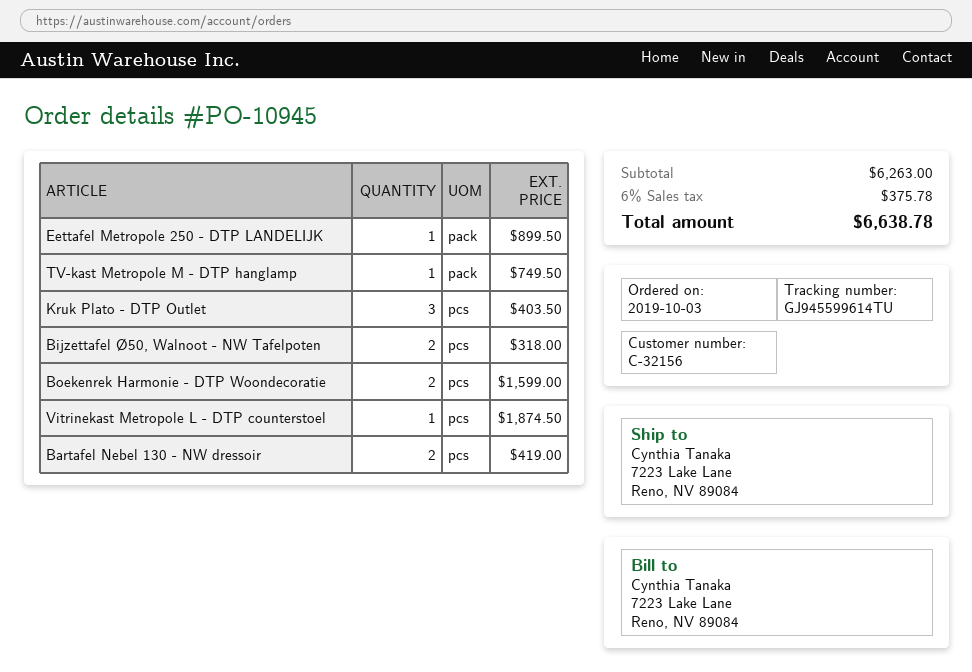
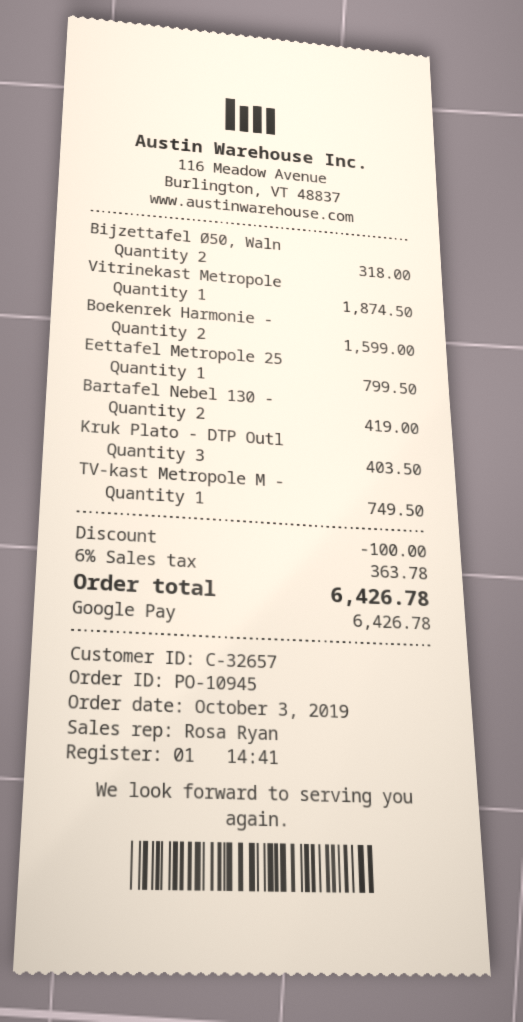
customer number: C-32156 -> C-32657
Eettafel Metropole 250 - DTP LANDELIJK: 1 for 899.50 -> 1 for 799.50
discount: none -> 100.00
tax: 6% = 375.78 -> 6% = 363.78
total: 6638.78 -> 6426.78

